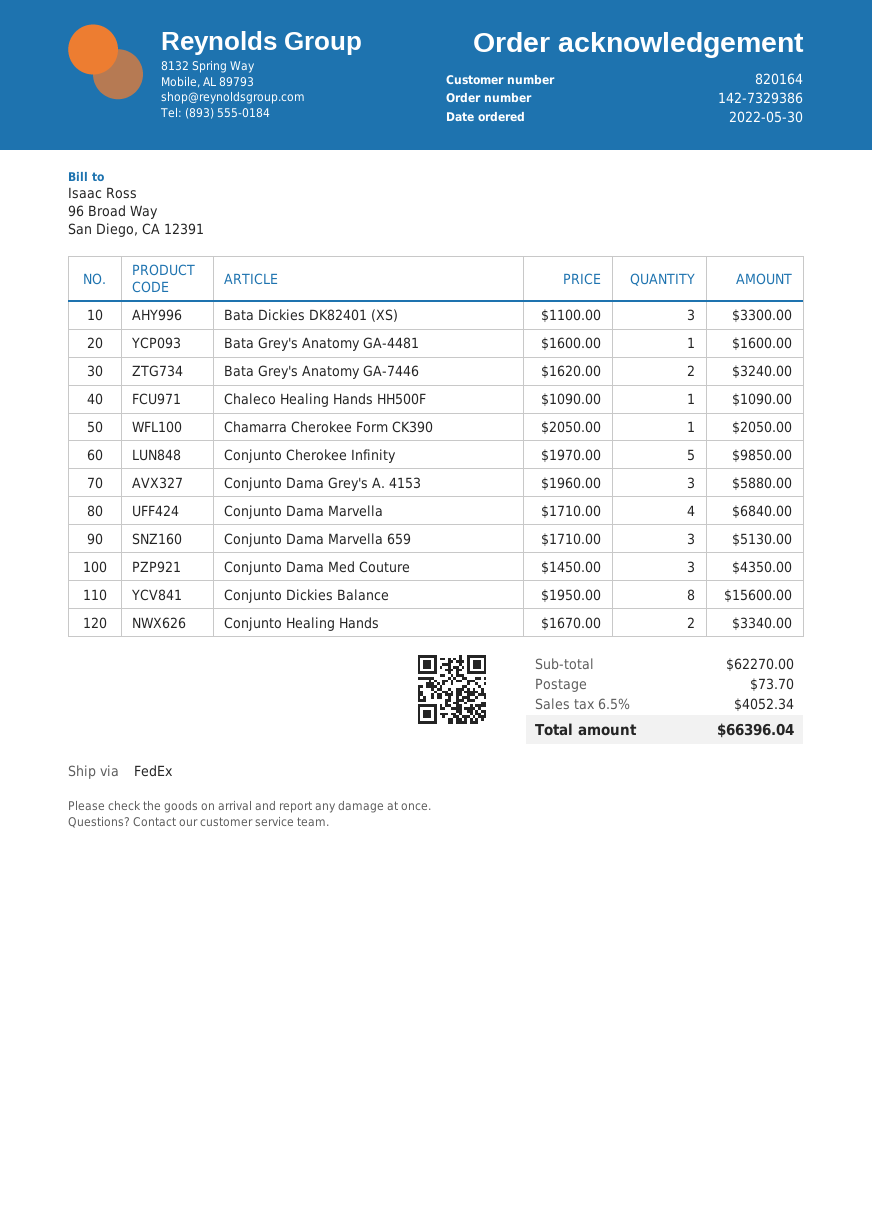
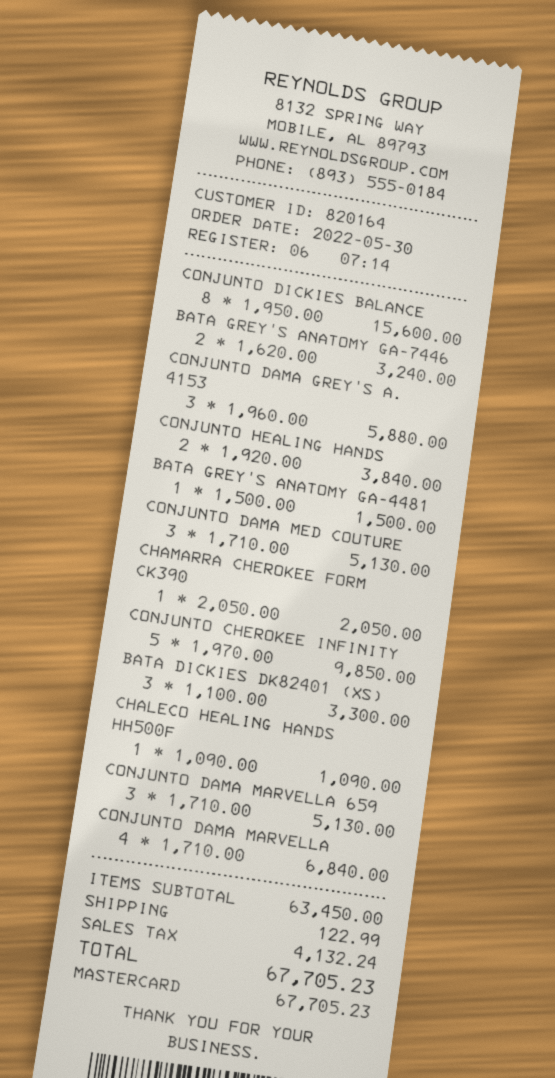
Bata Grey's Anatomy GA-4481: 1 x 1600.00 = 1600.00 -> 1 x 1500.00 = 1500.00
Conjunto Dama Med Couture: 3 x 1450.00 = 4350.00 -> 3 x 1710.00 = 5130.00
Conjunto Healing Hands: 2 x 1670.00 = 3340.00 -> 2 x 1920.00 = 3840.00
subtotal: 62270.00 -> 63450.00
shipping: 73.70 -> 122.99
tax: 4052.34 -> 4132.24
total: 66396.04 -> 67705.23

